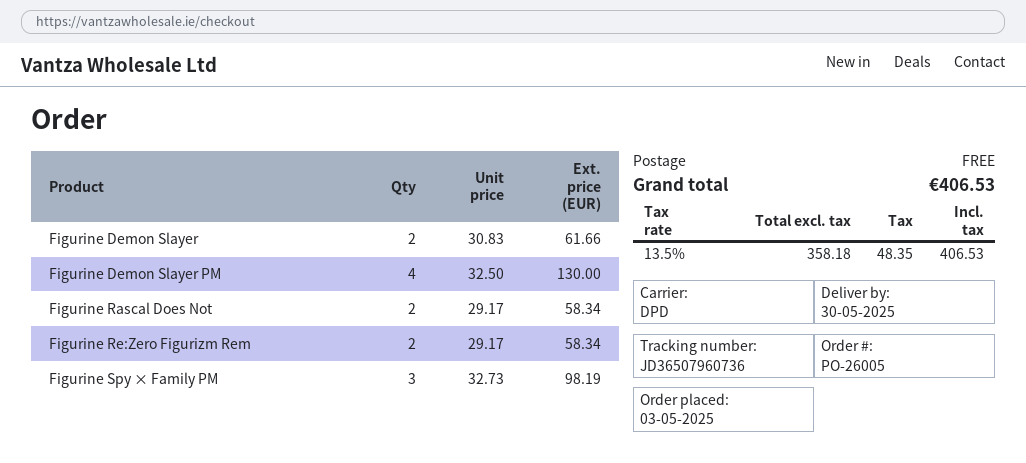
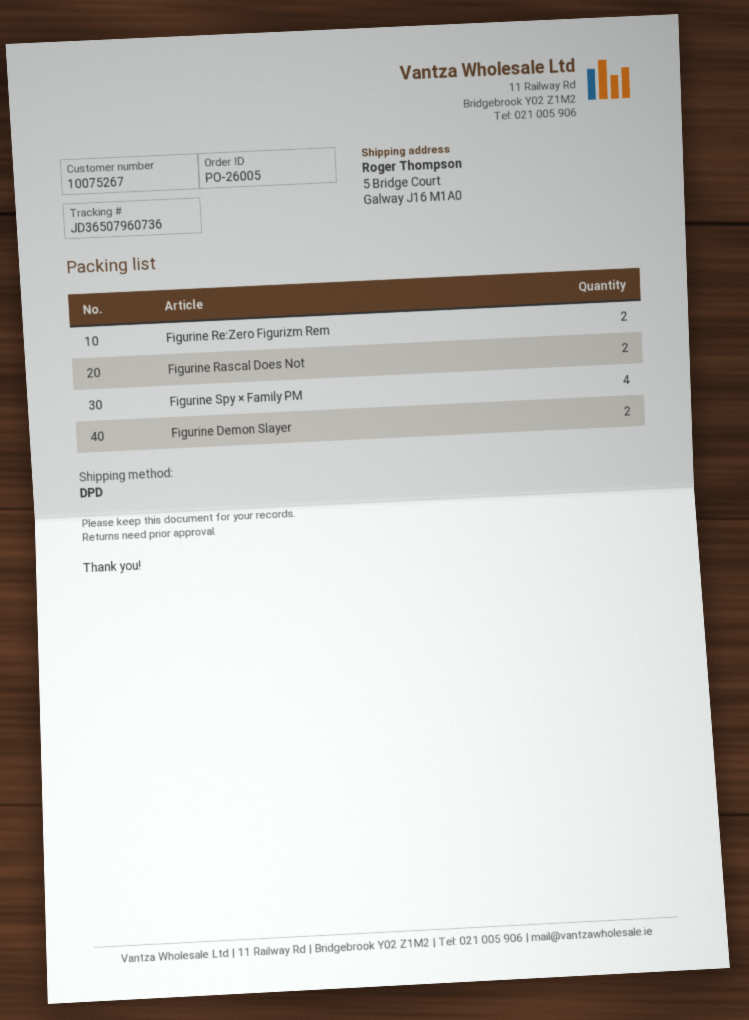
Figurine Demon Slayer PM: 4 -> none
Figurine Spy × Family PM: 3 -> 4

